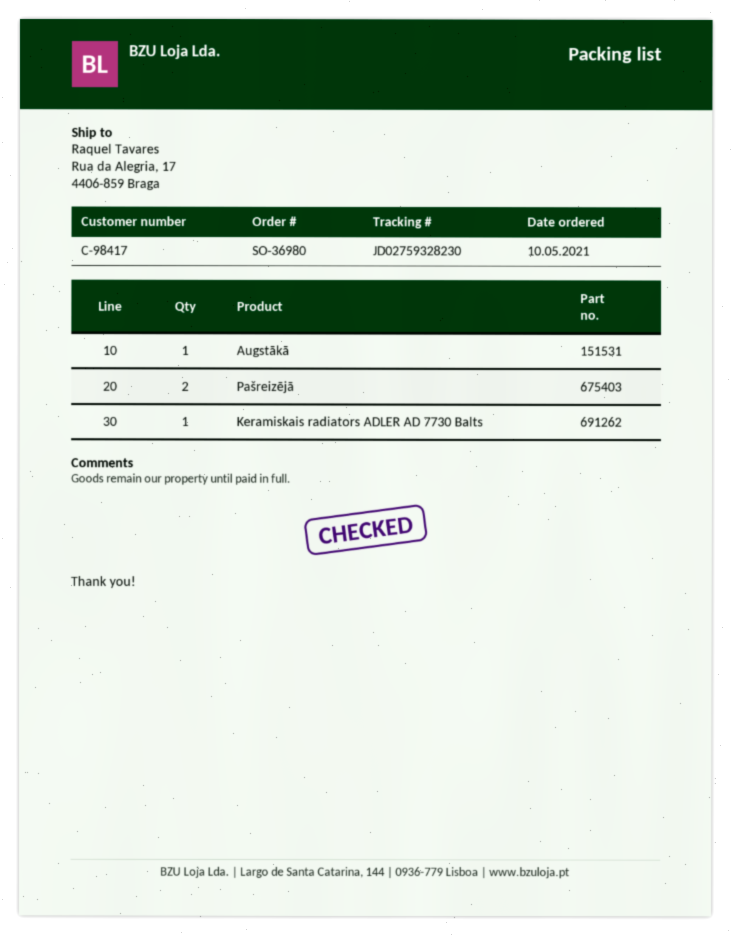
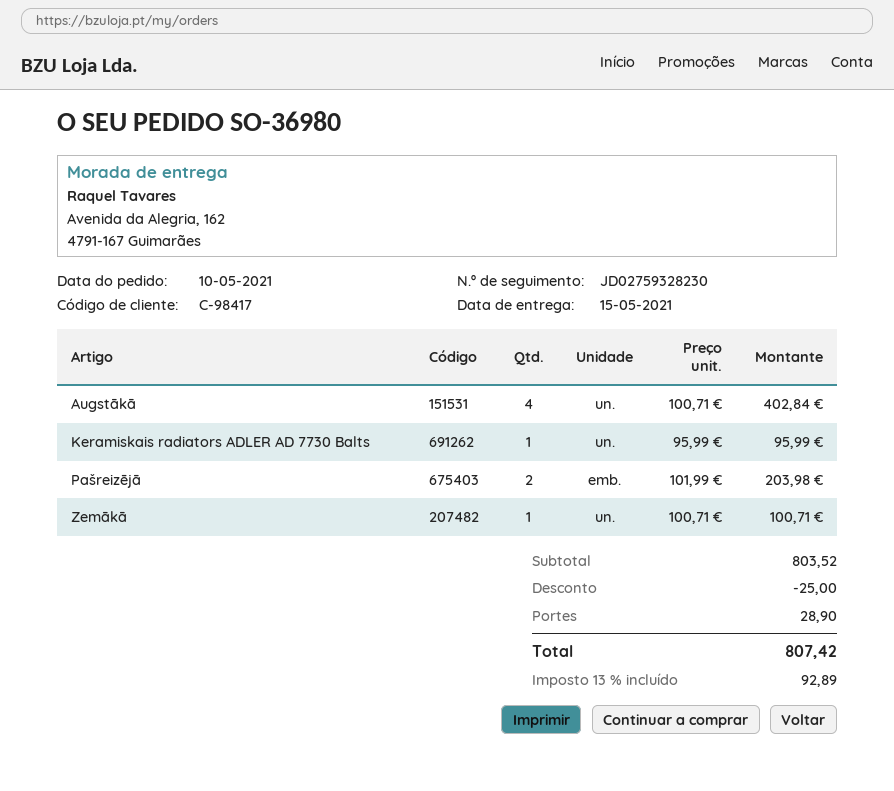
ship to: Rua da Alegria, 17, 4406-859 Braga -> Avenida da Alegria, 162, 4791-167 Guimarães
Augstākā: 1 -> 4
Zemākā: none -> 1

